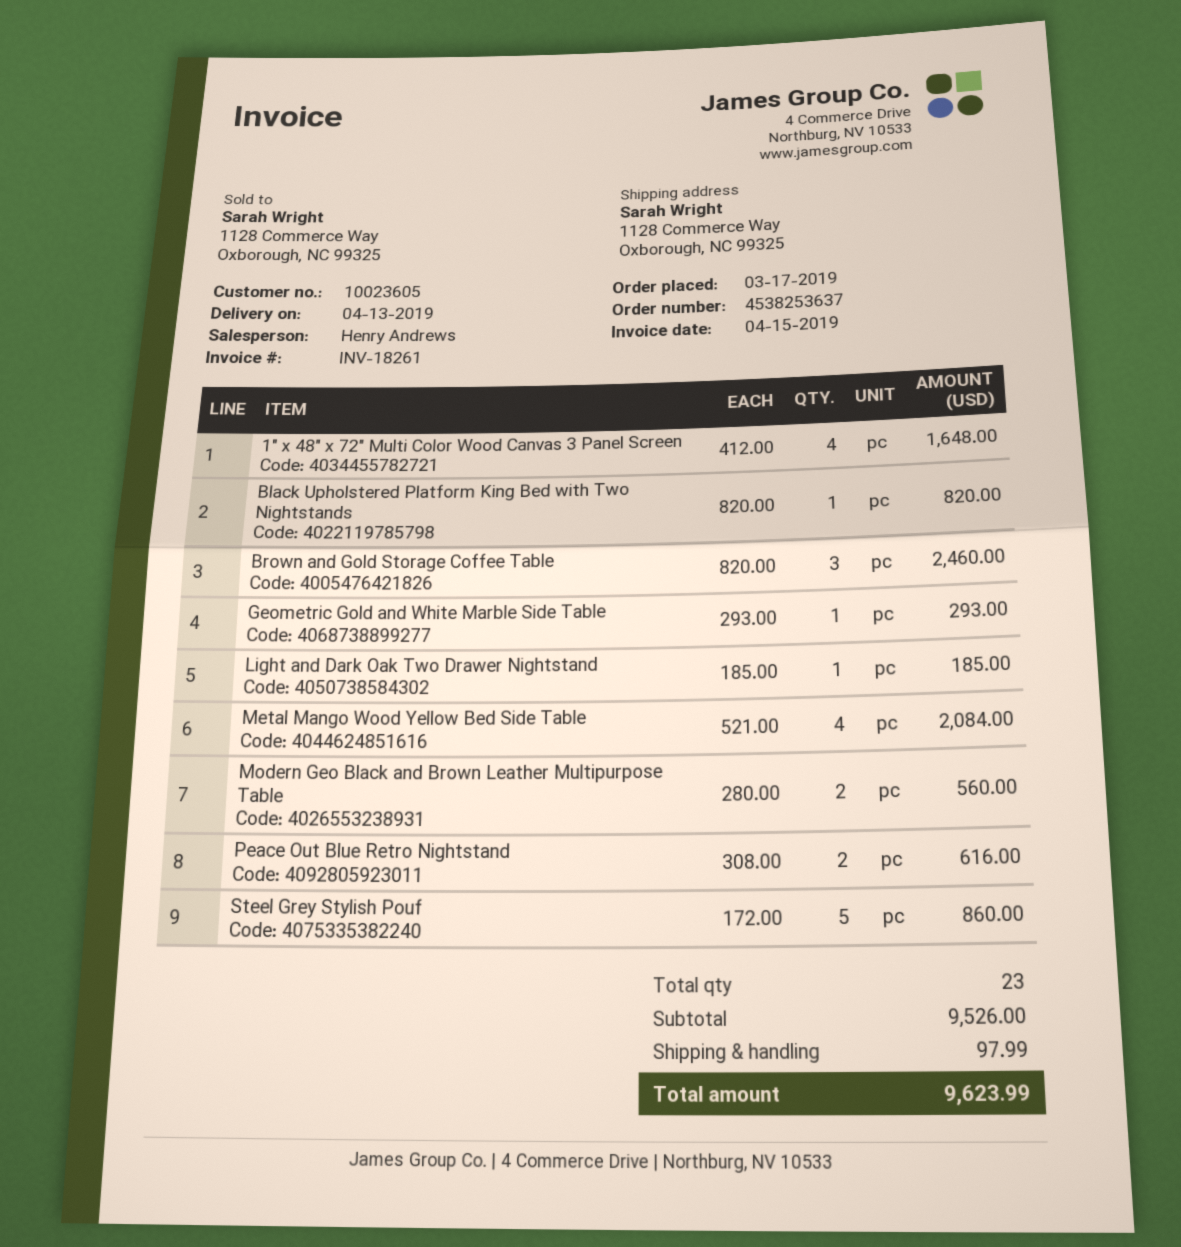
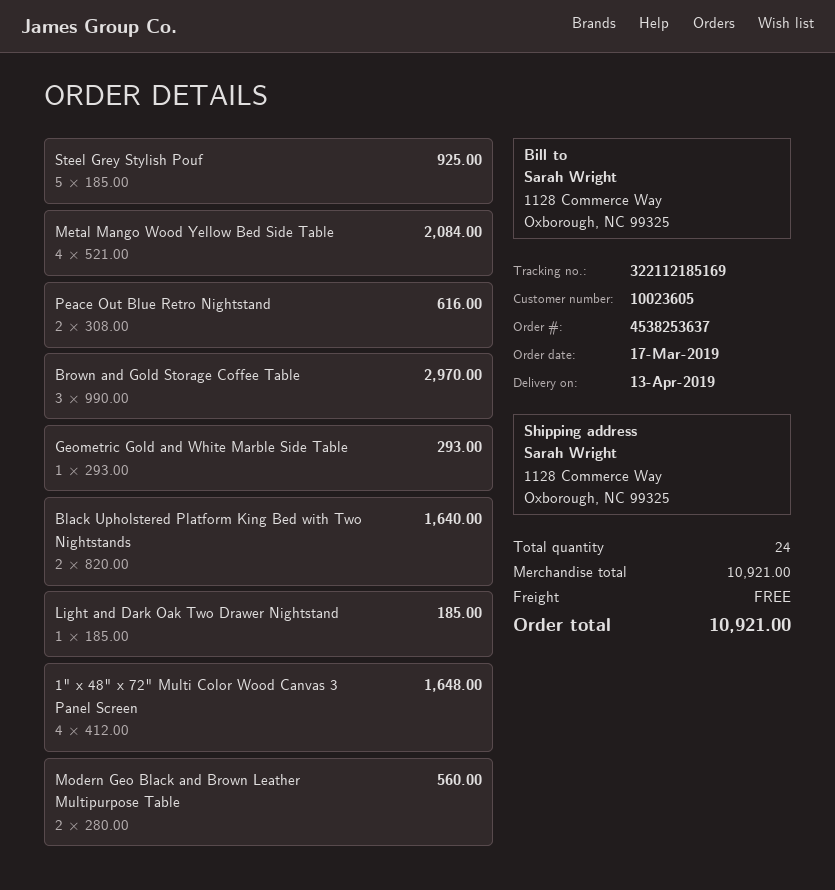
Black Upholstered Platform King Bed with Two Nightstands: 1 x 820.00 = 820.00 -> 2 x 820.00 = 1640.00
Brown and Gold Storage Coffee Table: 3 x 820.00 = 2460.00 -> 3 x 990.00 = 2970.00
Steel Grey Stylish Pouf: 5 x 172.00 = 860.00 -> 5 x 185.00 = 925.00
total quantity: 23 -> 24
subtotal: 9526.00 -> 10921.00
shipping: 97.99 -> 0.00
total: 9623.99 -> 10921.00

